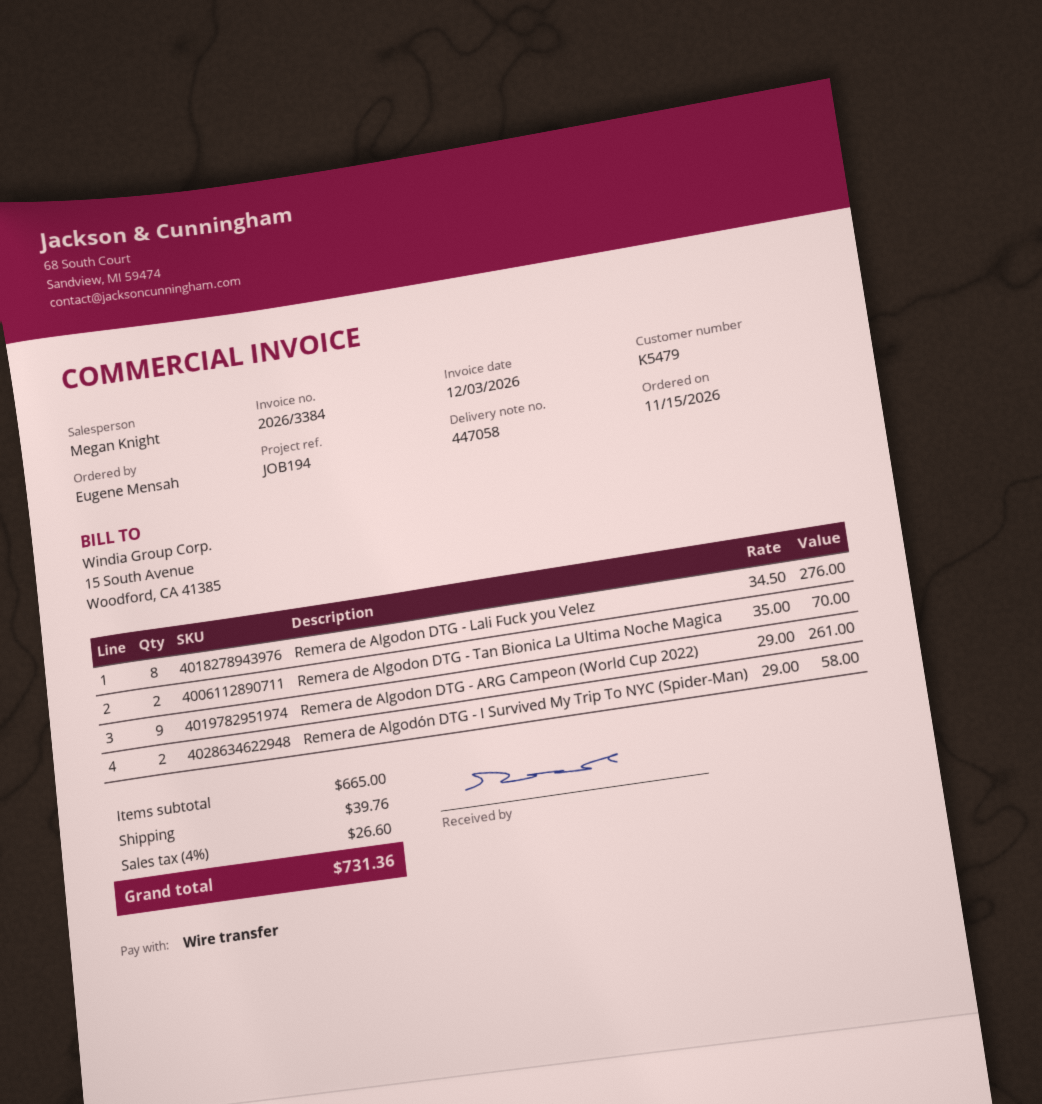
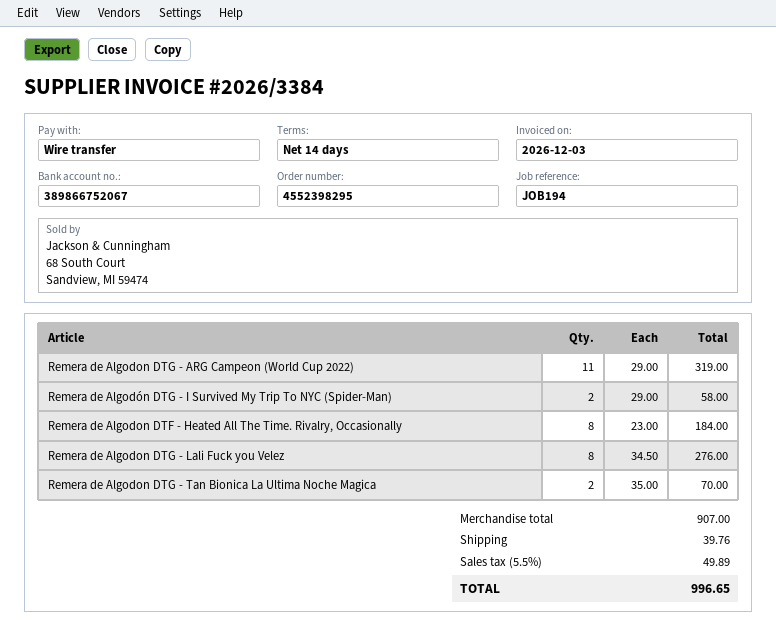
Remera de Algodon DTG - ARG Campeon (World Cup 2022): 9 x 29.00 = 261.00 -> 11 x 29.00 = 319.00
Remera de Algodon DTF - Heated All The Time. Rivalry, Occasionally: none -> 8 x 23.00 = 184.00
subtotal: 665.00 -> 907.00
tax: 4% = 26.60 -> 5.5% = 49.89
total: 731.36 -> 996.65

